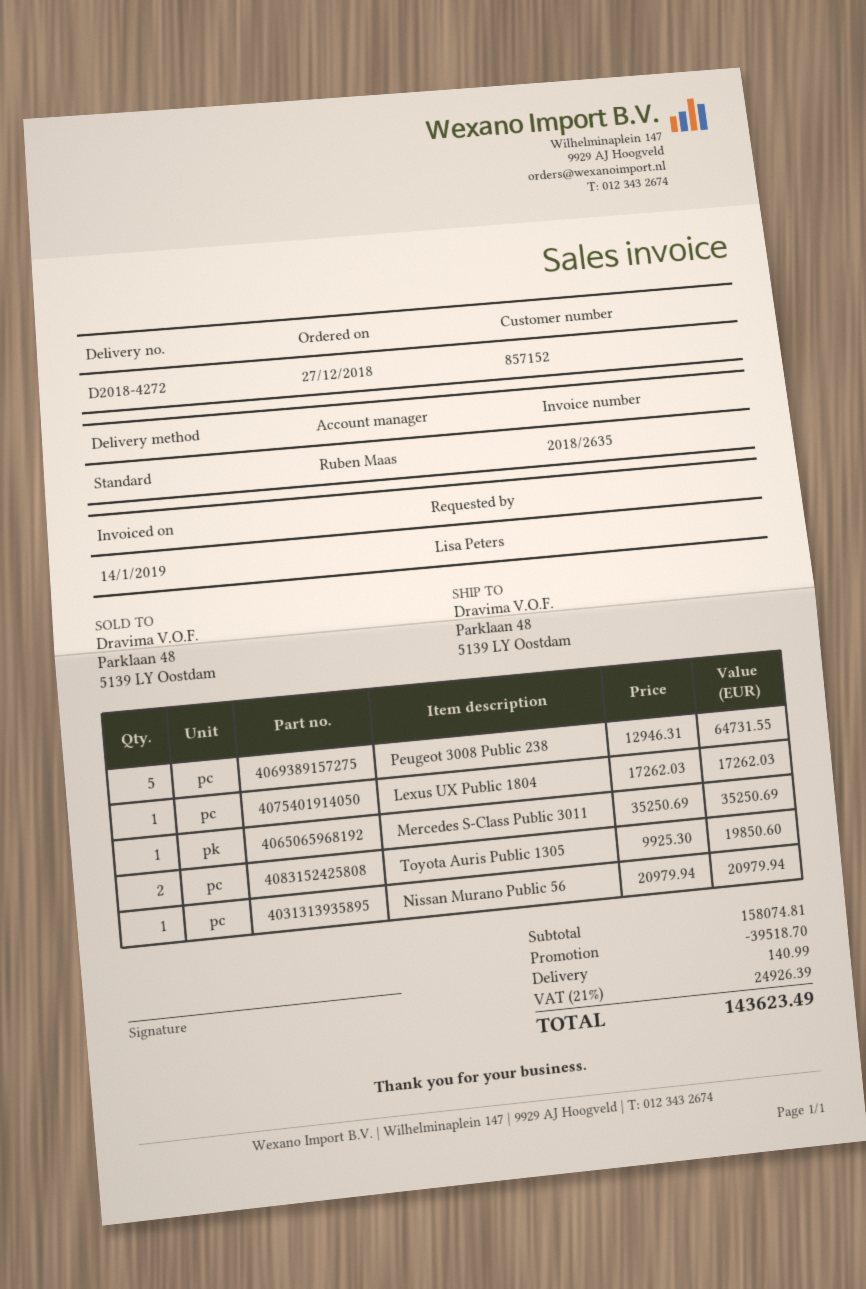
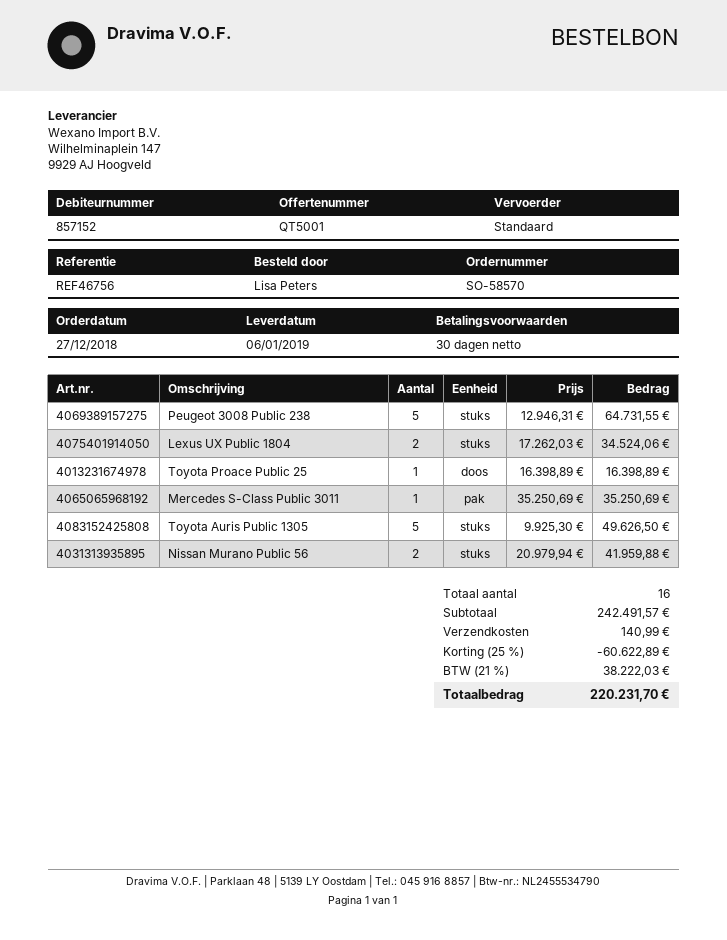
Lexus UX Public 1804: 1 x 17262.03 = 17262.03 -> 2 x 17262.03 = 34524.06
Toyota Auris Public 1305: 2 x 9925.30 = 19850.60 -> 5 x 9925.30 = 49626.50
Nissan Murano Public 56: 1 x 20979.94 = 20979.94 -> 2 x 20979.94 = 41959.88
Toyota Proace Public 25: none -> 1 x 16398.89 = 16398.89
subtotal: 158074.81 -> 242491.57
discount: 39518.70 -> 60622.89
tax: 21% = 24926.39 -> 21% = 38222.03
total: 143623.49 -> 220231.70

